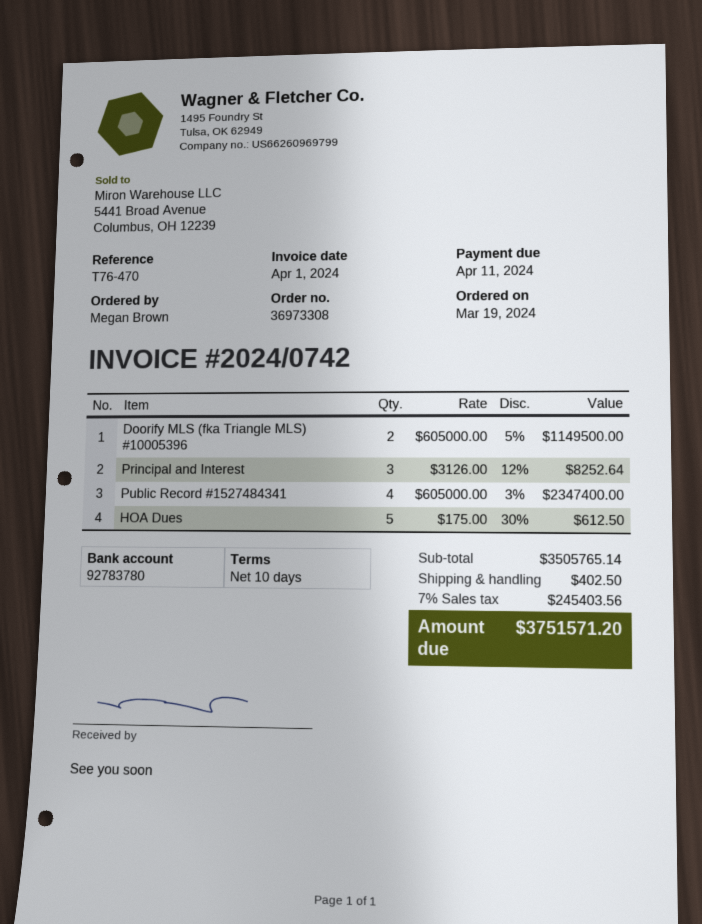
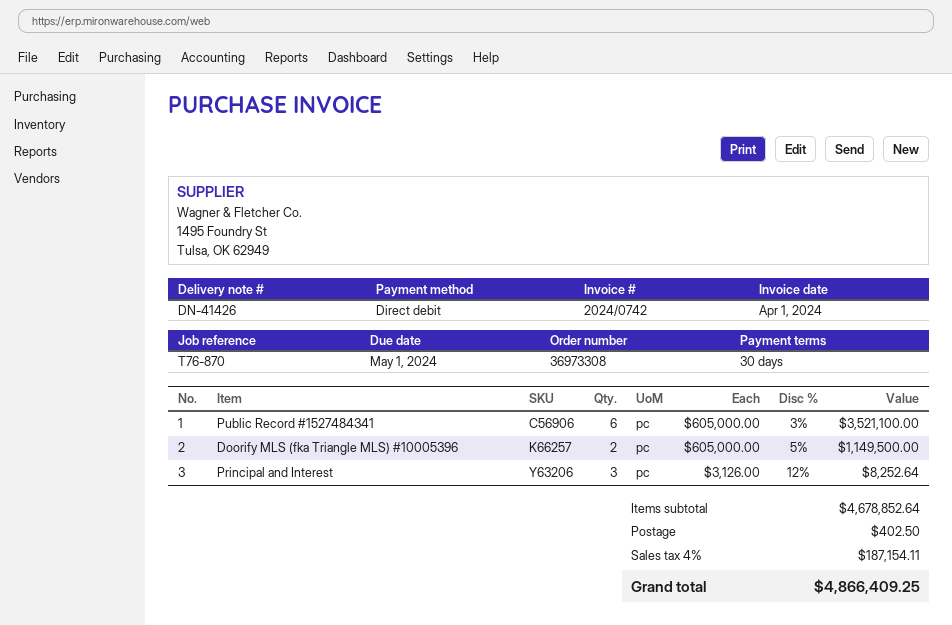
payment terms: 10 days -> 30 days
due date: 2024-04-11 -> 2024-05-01
reference: T76-470 -> T76-870
Public Record #1527484341: 4 x 605000.00 - 3% = 2347400.00 -> 6 x 605000.00 - 3% = 3521100.00
HOA Dues: 5 x 175.00 - 30% = 612.50 -> none
subtotal: 3505765.14 -> 4678852.64
tax: 7% = 245403.56 -> 4% = 187154.11
total: 3751571.20 -> 4866409.25

